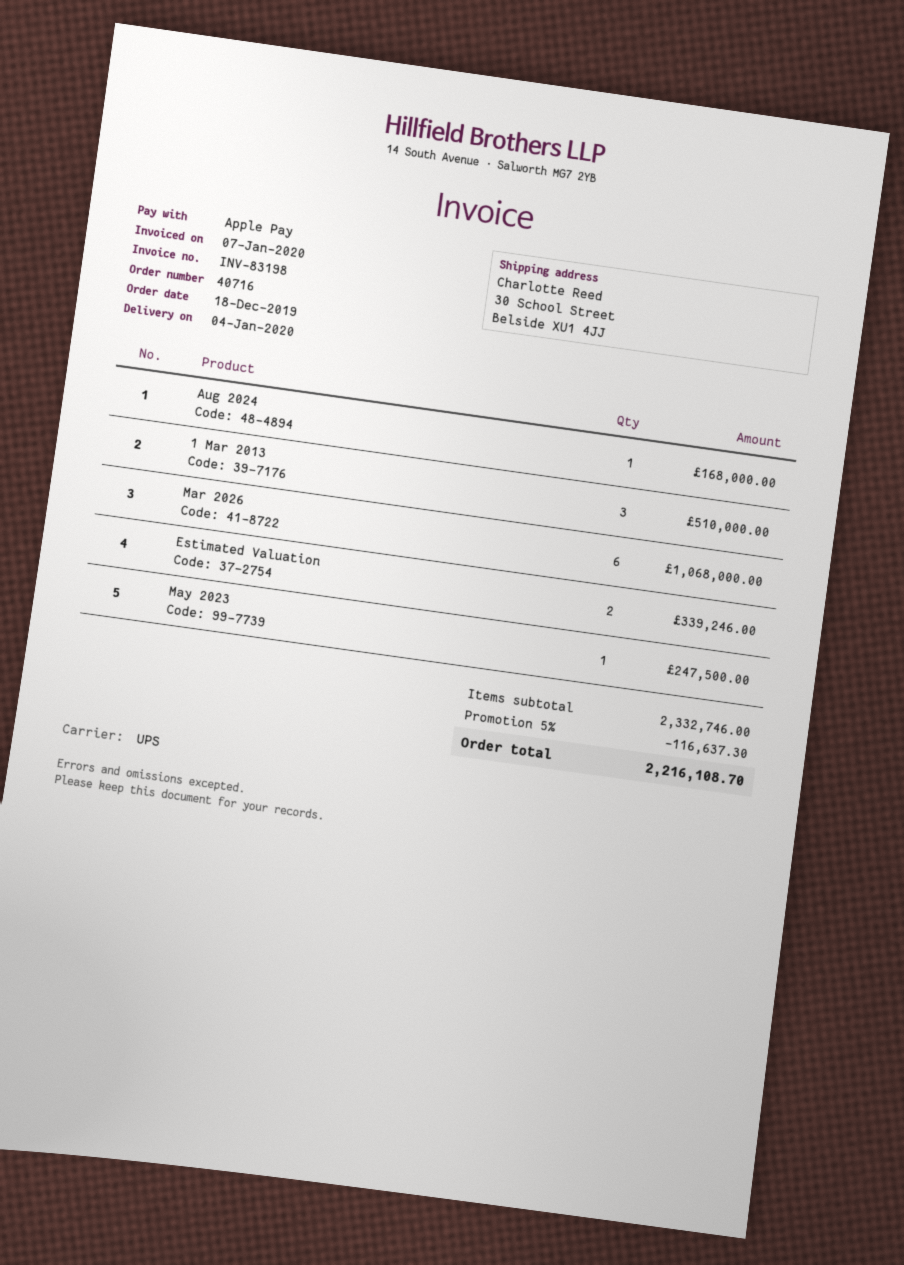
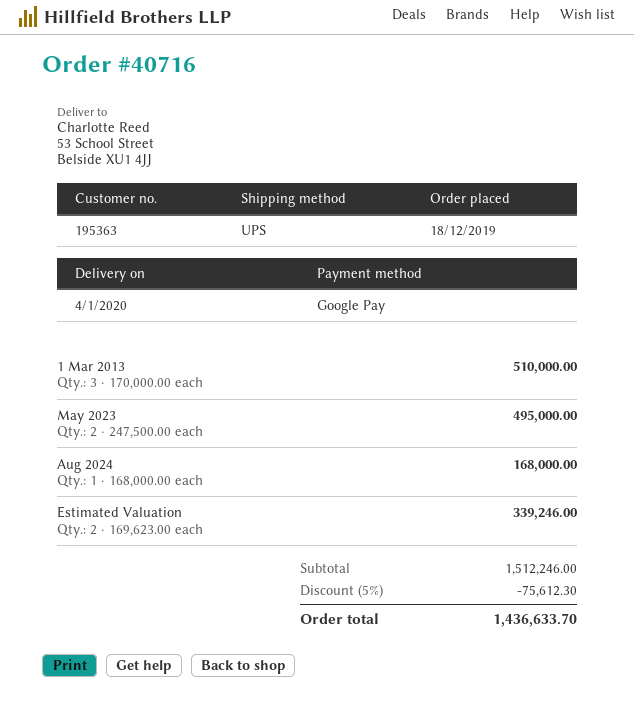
payment method: Apple Pay -> Google Pay
ship to: 30 School Street, Belside XU1 4JJ -> 53 School Street, Belside XU1 4JJ
Mar 2026: 6 for 1068000.00 -> none
May 2023: 1 for 247500.00 -> 2 for 495000.00
subtotal: 2332746.00 -> 1512246.00
discount: 5% = 116637.30 -> 5% = 75612.30
total: 2216108.70 -> 1436633.70

